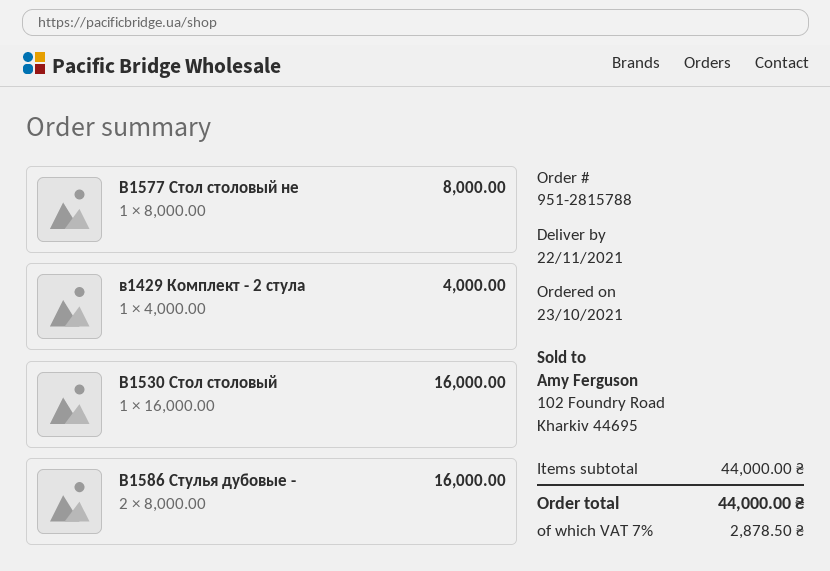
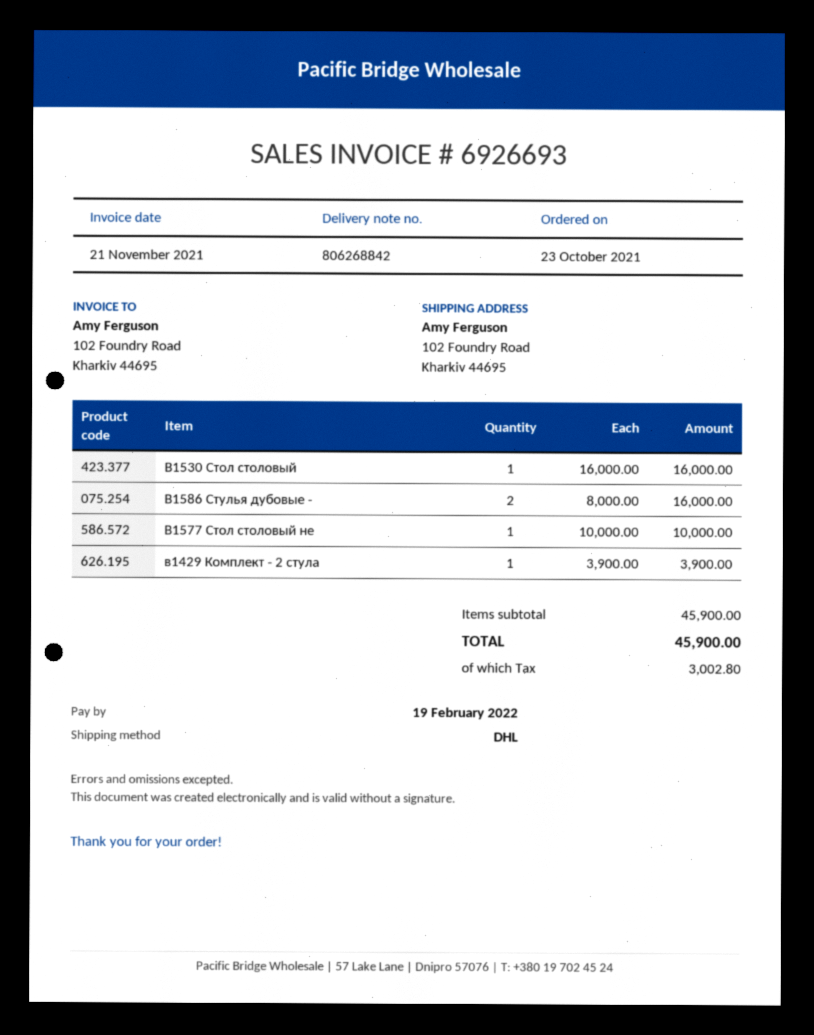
В1577 Стол столовый не: 1 x 8000.00 = 8000.00 -> 1 x 10000.00 = 10000.00
в1429 Комплект - 2 стула: 1 x 4000.00 = 4000.00 -> 1 x 3900.00 = 3900.00
subtotal: 44000.00 -> 45900.00
tax: 2878.50 -> 3002.80
total: 44000.00 -> 45900.00

